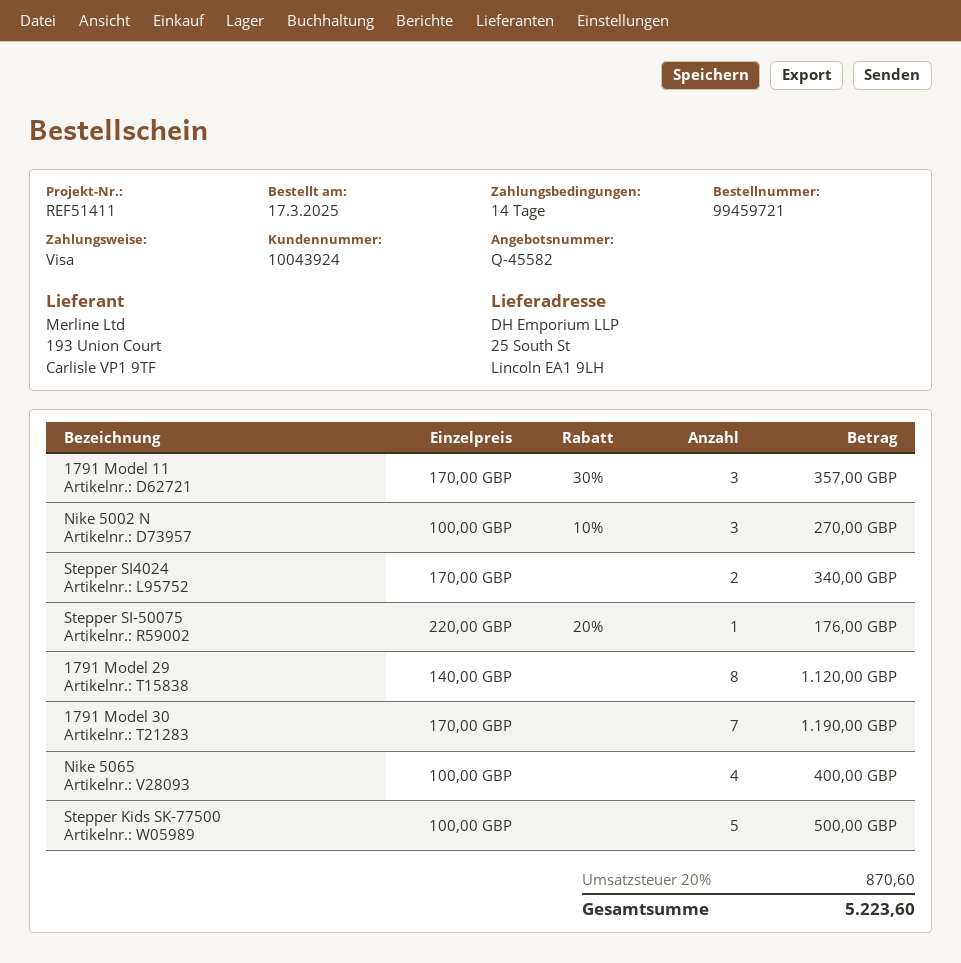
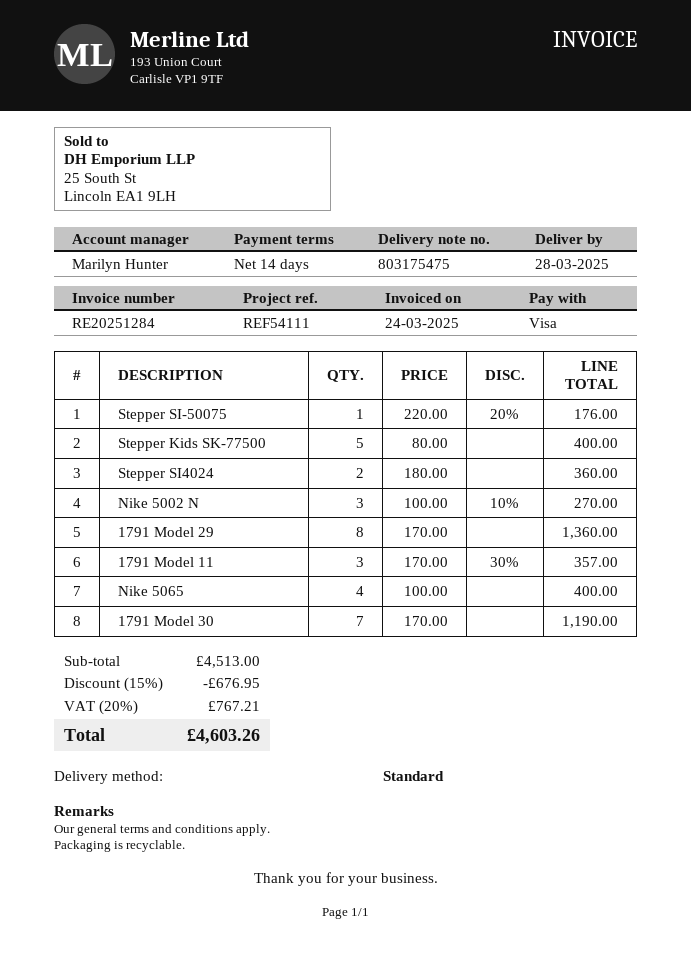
reference: REF51411 -> REF54111
Stepper SI4024: 2 x 170.00 = 340.00 -> 2 x 180.00 = 360.00
1791 Model 29: 8 x 140.00 = 1120.00 -> 8 x 170.00 = 1360.00
Stepper Kids SK-77500: 5 x 100.00 = 500.00 -> 5 x 80.00 = 400.00
discount: none -> 15% = 676.95
tax: 20% = 870.60 -> 20% = 767.21
total: 5223.60 -> 4603.26

